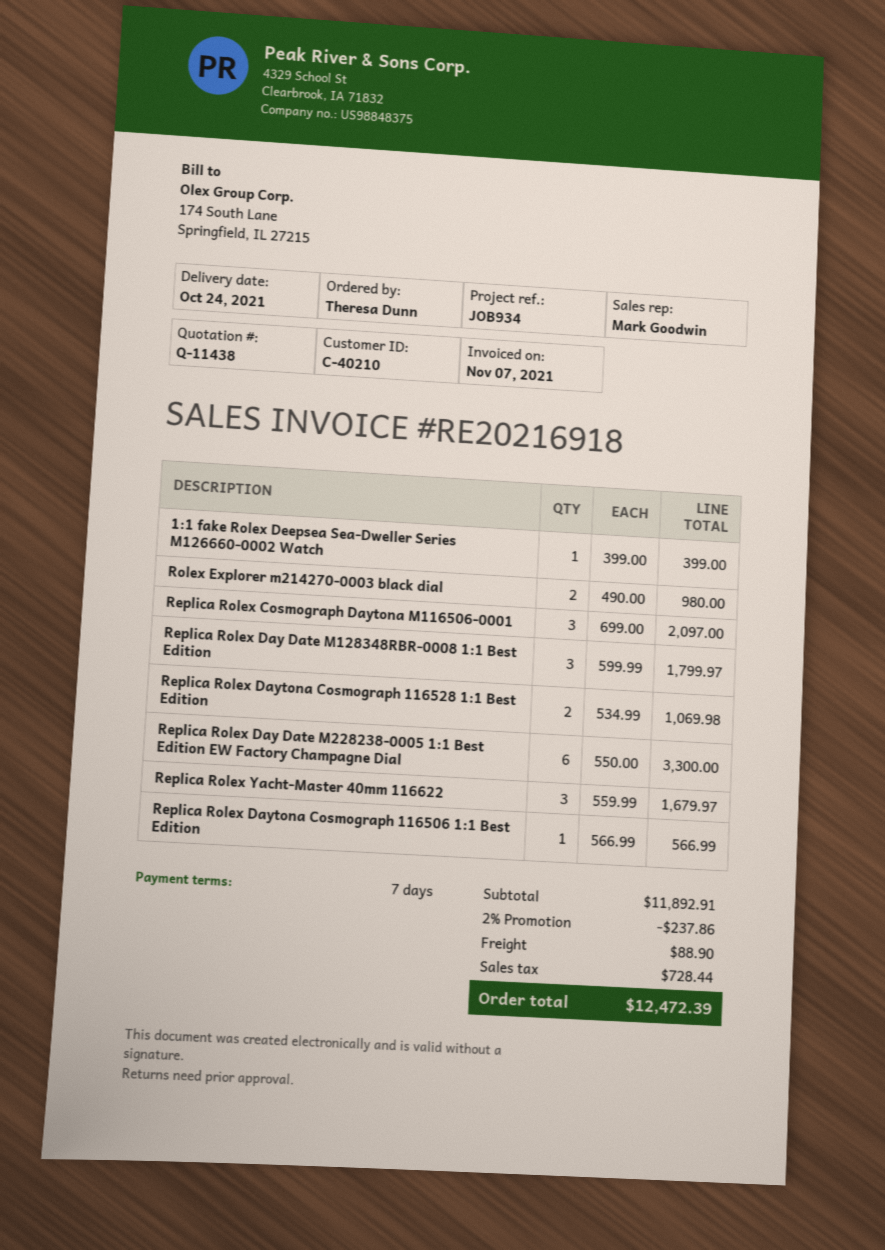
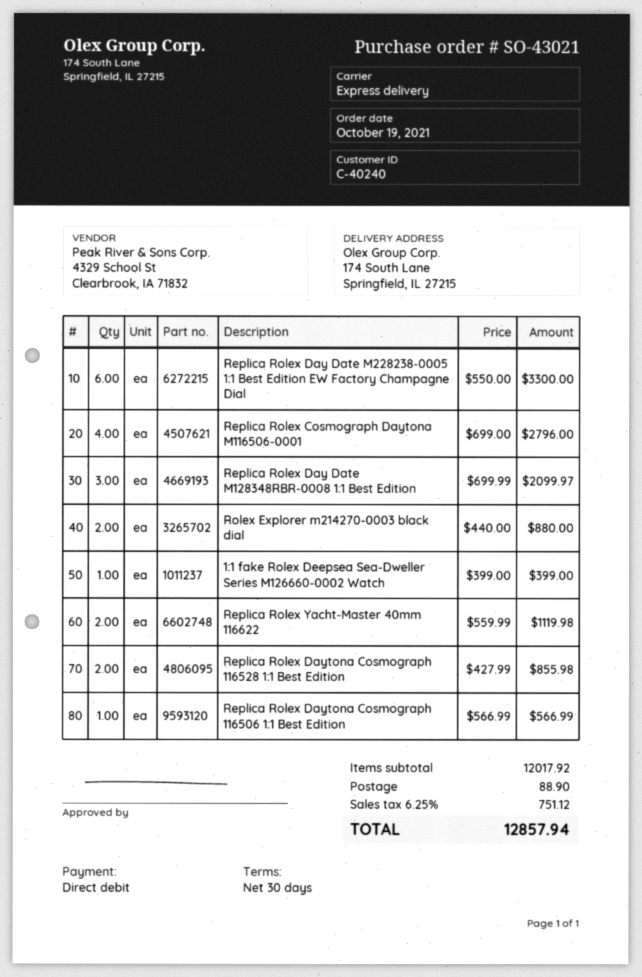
payment terms: 7 days -> 30 days
customer number: C-40210 -> C-40240
Rolex Explorer m214270-0003 black dial: 2 x 490.00 = 980.00 -> 2 x 440.00 = 880.00
Replica Rolex Cosmograph Daytona M116506-0001: 3 x 699.00 = 2097.00 -> 4 x 699.00 = 2796.00
Replica Rolex Day Date M128348RBR-0008 1:1 Best Edition: 3 x 599.99 = 1799.97 -> 3 x 699.99 = 2099.97
Replica Rolex Daytona Cosmograph 116528 1:1 Best Edition: 2 x 534.99 = 1069.98 -> 2 x 427.99 = 855.98
Replica Rolex Yacht-Master 40mm 116622: 3 x 559.99 = 1679.97 -> 2 x 559.99 = 1119.98
subtotal: 11892.91 -> 12017.92
discount: 2% = 237.86 -> none
tax: 728.44 -> 751.12
total: 12472.39 -> 12857.94

